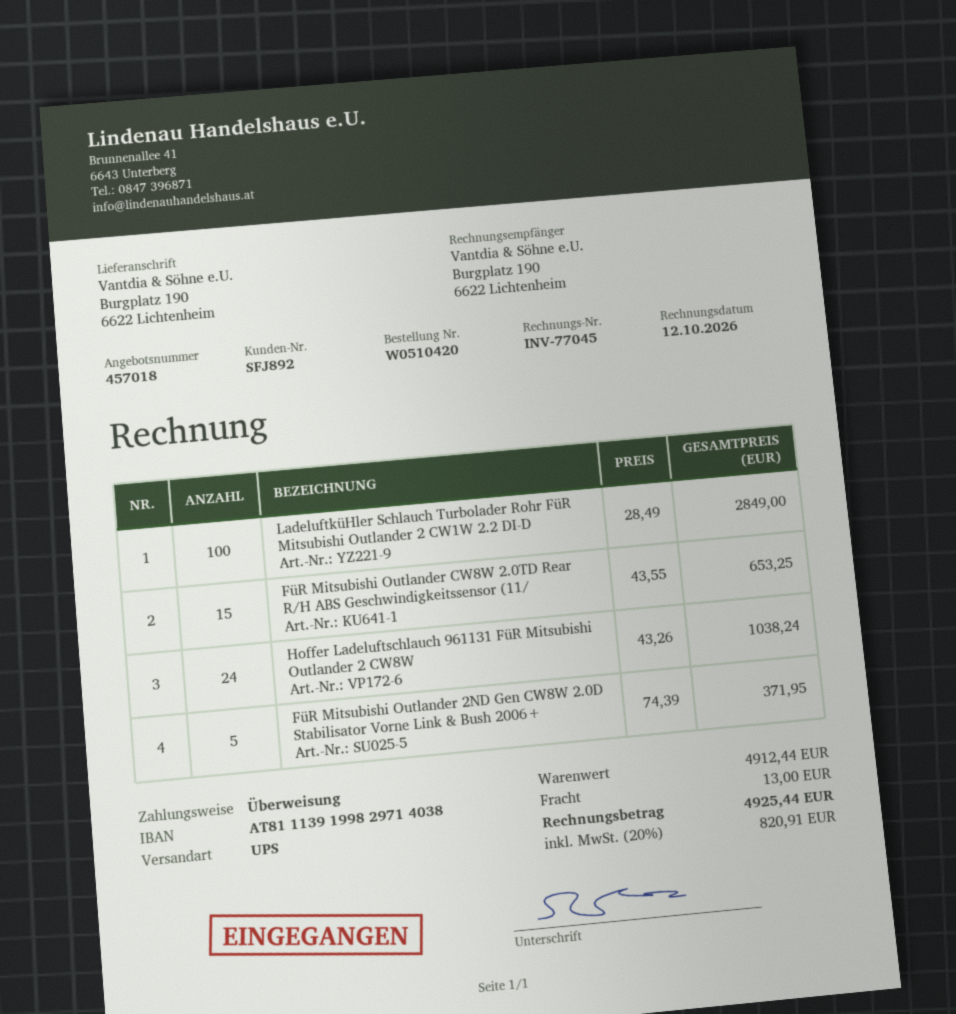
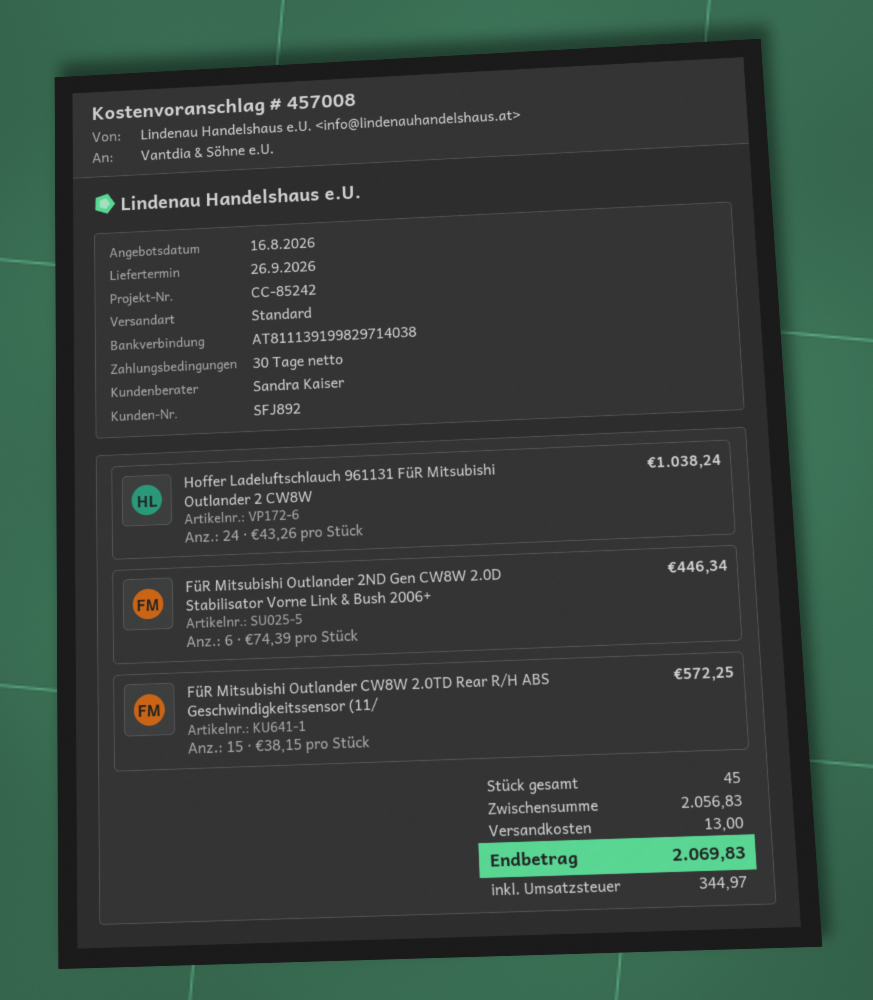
quote number: 457018 -> 457008
shipping method: UPS -> standard
LadeluftküHler Schlauch Turbolader Rohr FüR Mitsubishi Outlander 2 CW1W 2.2 DI-D: 100 x 28.49 = 2849.00 -> none
FüR Mitsubishi Outlander CW8W 2.0TD Rear R/H ABS Geschwindigkeitssensor (11/: 15 x 43.55 = 653.25 -> 15 x 38.15 = 572.25
FüR Mitsubishi Outlander 2ND Gen CW8W 2.0D Stabilisator Vorne Link & Bush 2006+: 5 x 74.39 = 371.95 -> 6 x 74.39 = 446.34
subtotal: 4912.44 -> 2056.83
tax: 820.91 -> 344.97
total: 4925.44 -> 2069.83

